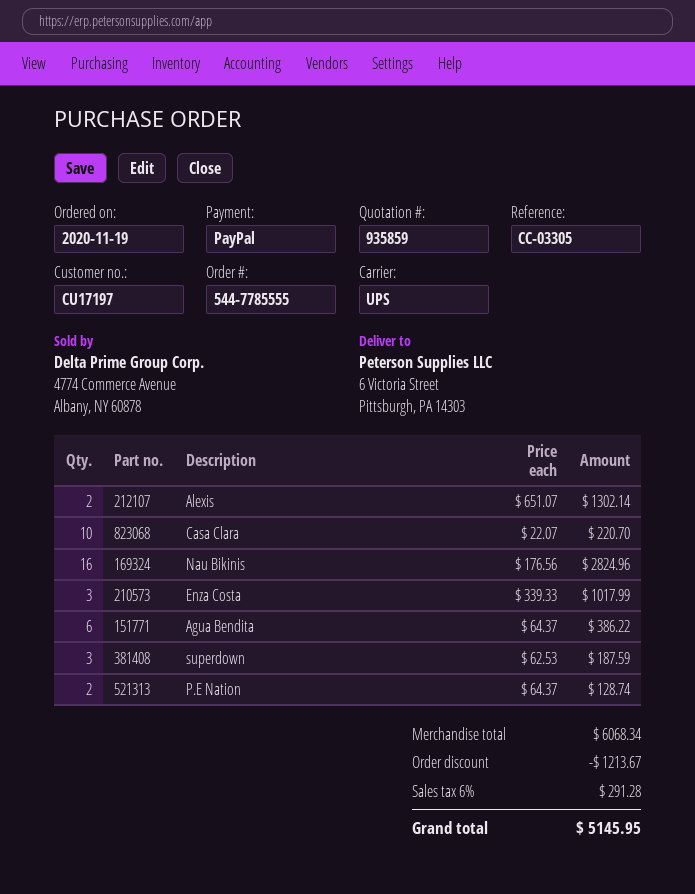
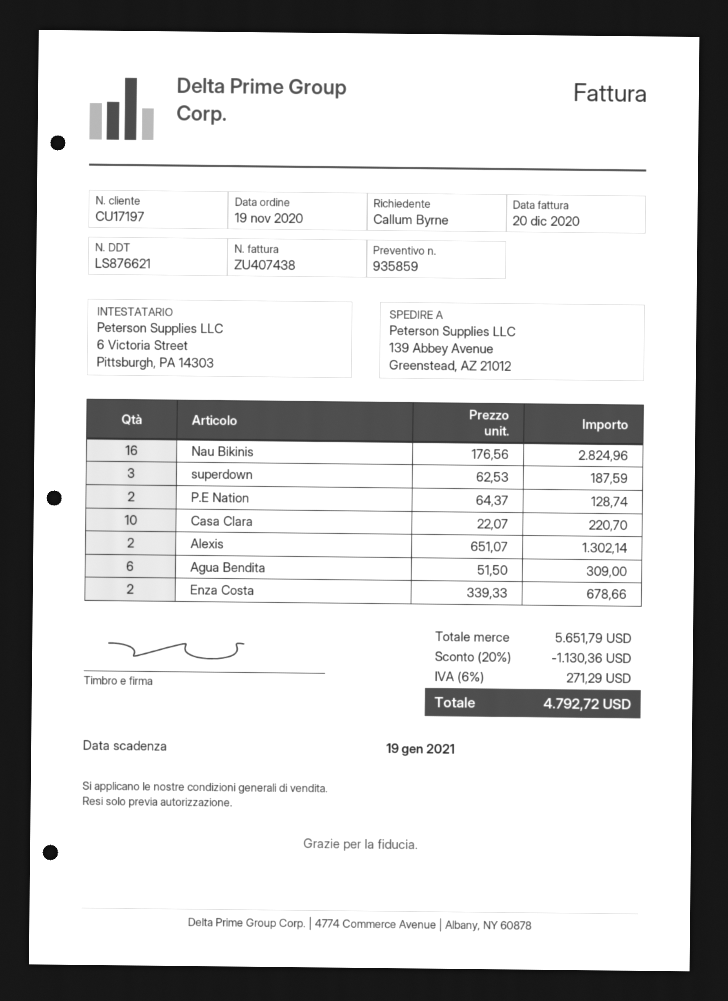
ship to: 6 Victoria Street, Pittsburgh, PA 14303 -> 139 Abbey Avenue, Greenstead, AZ 21012
Enza Costa: 3 x 339.33 = 1017.99 -> 2 x 339.33 = 678.66
Agua Bendita: 6 x 64.37 = 386.22 -> 6 x 51.50 = 309.00
subtotal: 6068.34 -> 5651.79
discount: 1213.67 -> 1130.36
tax: 6% = 291.28 -> 6% = 271.29
total: 5145.95 -> 4792.72

